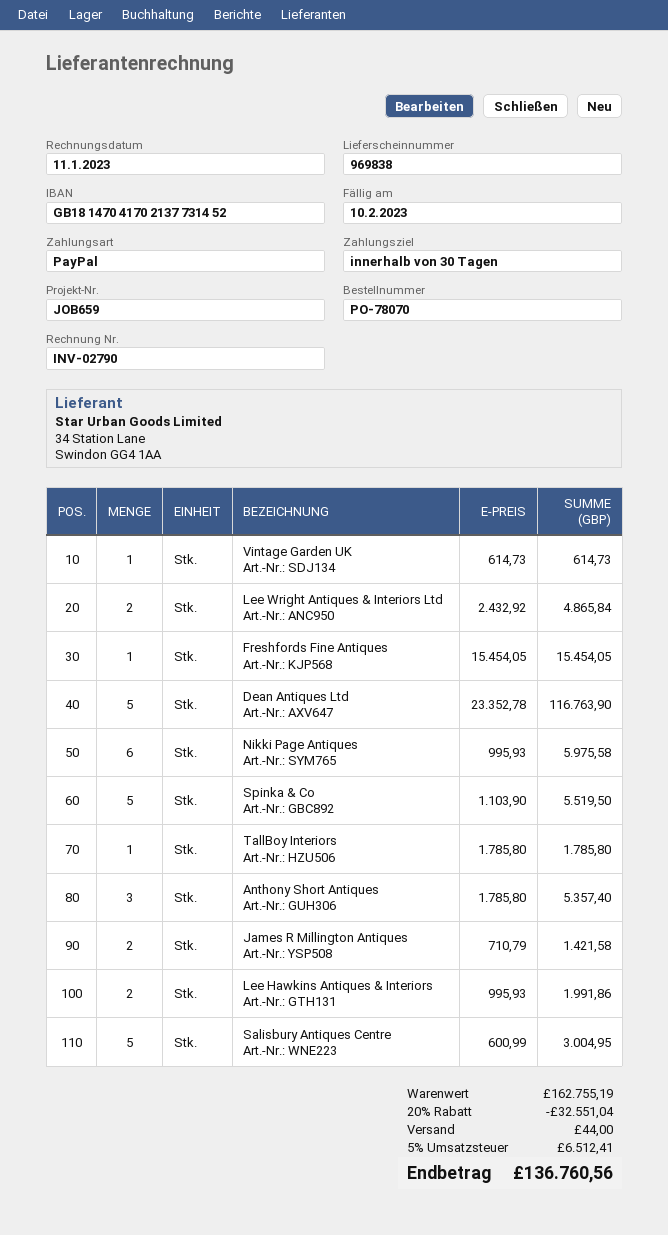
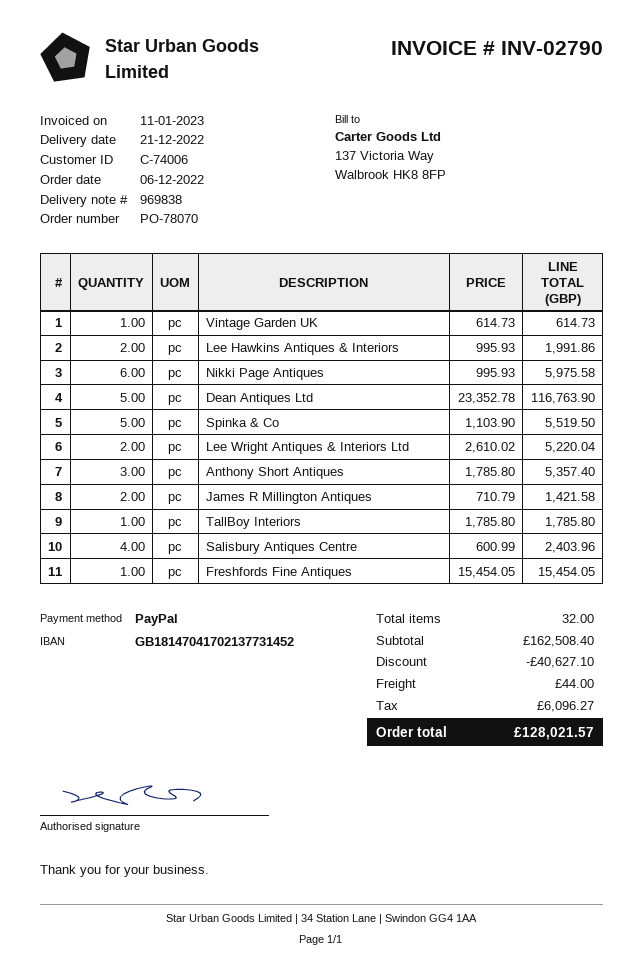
Lee Wright Antiques & Interiors Ltd: 2 x 2432.92 = 4865.84 -> 2 x 2610.02 = 5220.04
Salisbury Antiques Centre: 5 x 600.99 = 3004.95 -> 4 x 600.99 = 2403.96
subtotal: 162755.19 -> 162508.40
discount: 32551.04 -> 40627.10
tax: 6512.41 -> 6096.27
total: 136760.56 -> 128021.57

